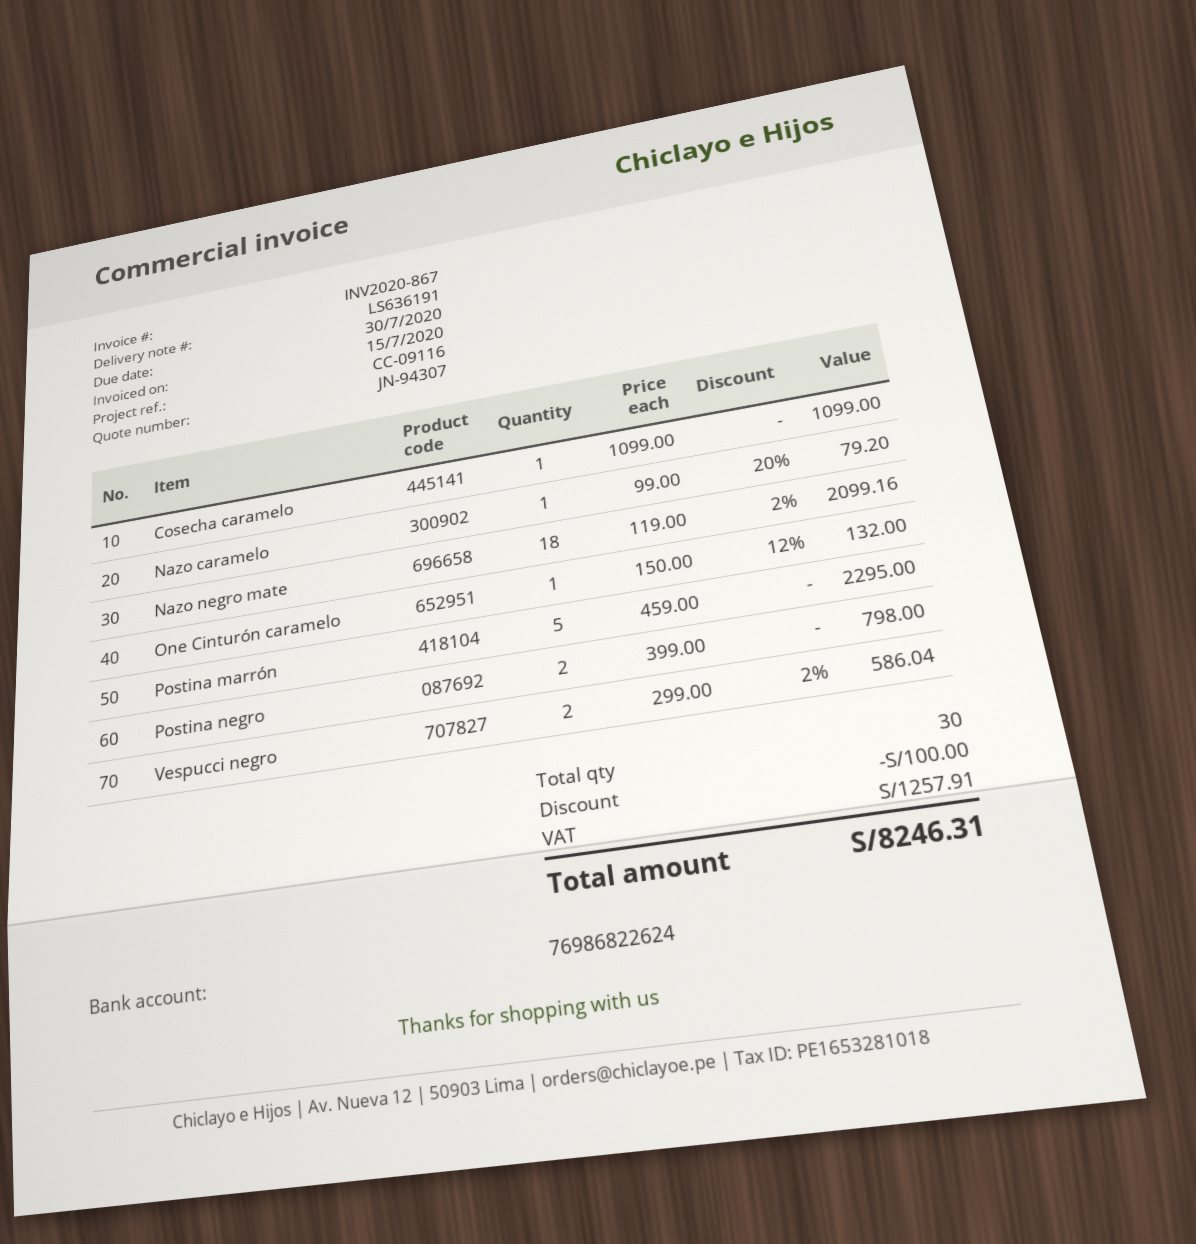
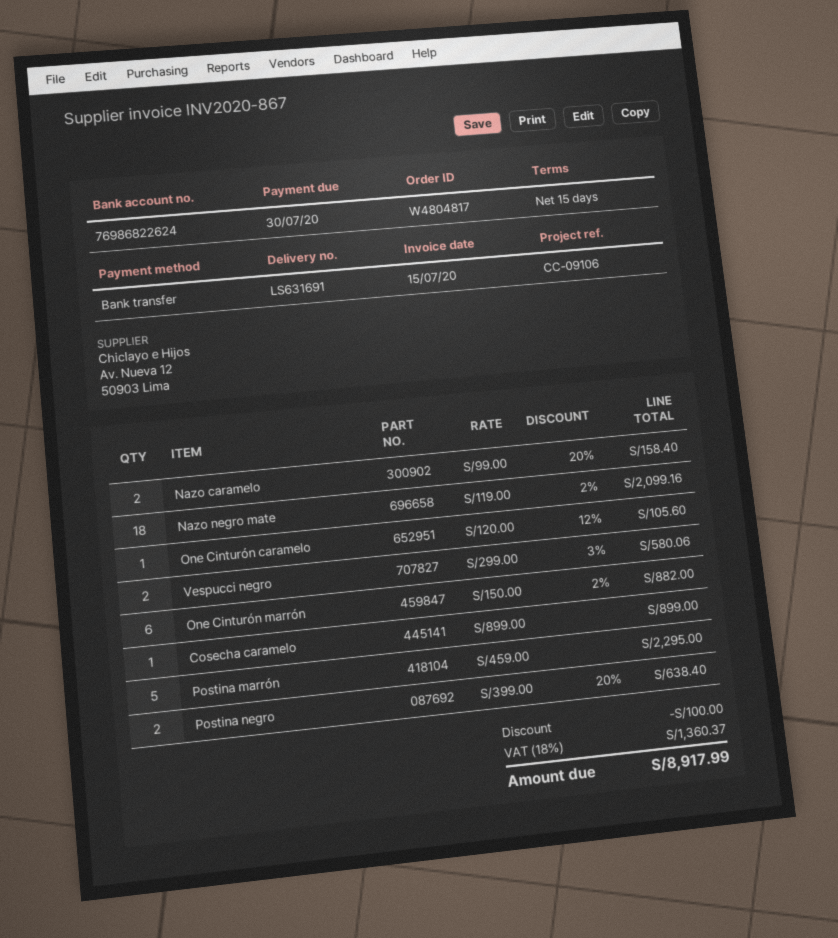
delivery note number: LS636191 -> LS631691
reference: CC-09116 -> CC-09106
Cosecha caramelo: 1 x 1099.00 = 1099.00 -> 1 x 899.00 = 899.00
Nazo caramelo: 1 x 99.00 - 20% = 79.20 -> 2 x 99.00 - 20% = 158.40
One Cinturón caramelo: 1 x 150.00 - 12% = 132.00 -> 1 x 120.00 - 12% = 105.60
Postina negro: 2 x 399.00 = 798.00 -> 2 x 399.00 - 20% = 638.40
Vespucci negro: 2 x 299.00 - 2% = 586.04 -> 2 x 299.00 - 3% = 580.06
One Cinturón marrón: none -> 6 x 150.00 - 2% = 882.00
tax: 1257.91 -> 1360.37
total: 8246.31 -> 8917.99

